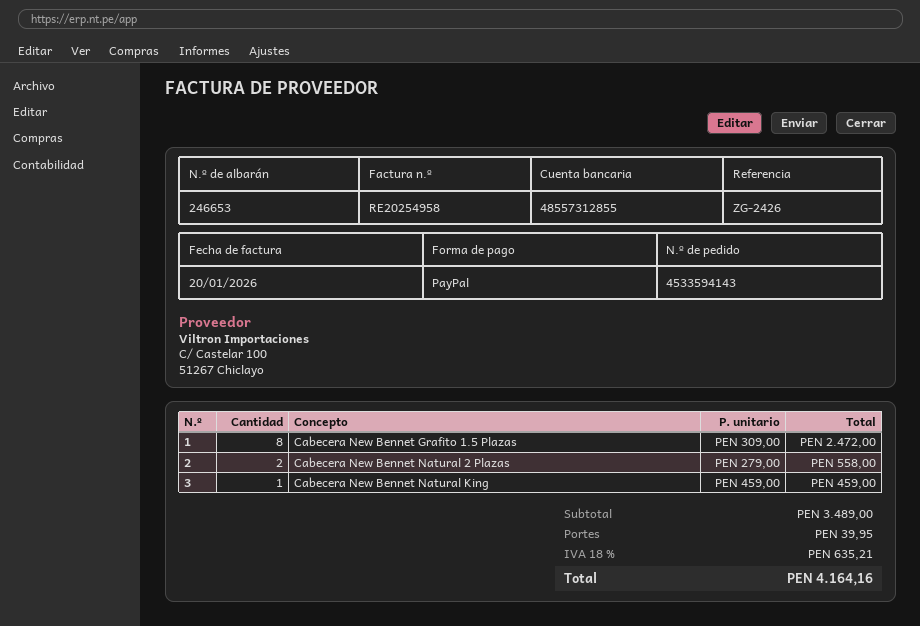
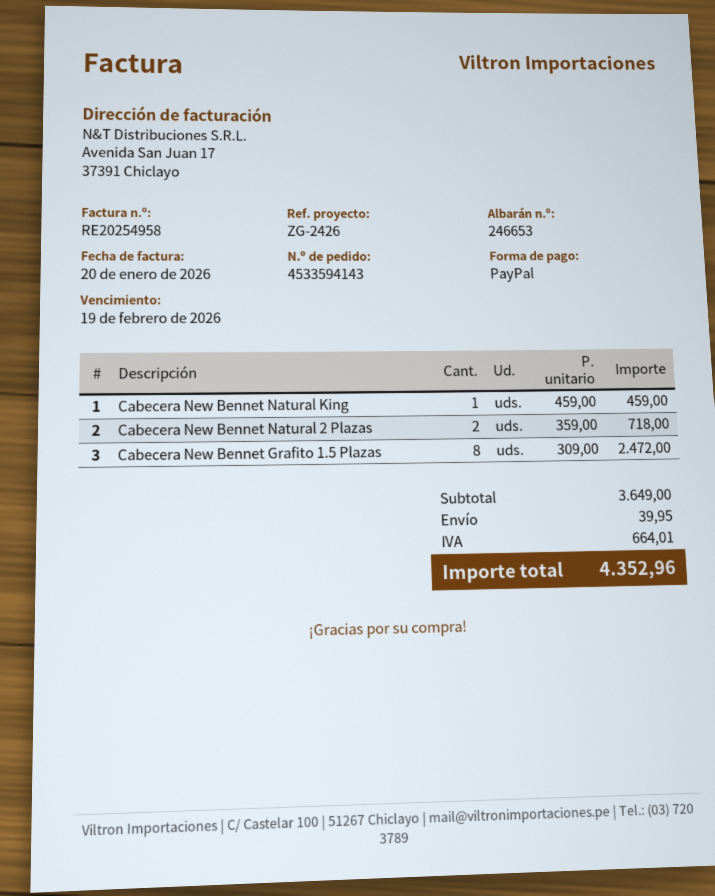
Cabecera New Bennet Natural 2 Plazas: 2 x 279.00 = 558.00 -> 2 x 359.00 = 718.00
subtotal: 3489.00 -> 3649.00
tax: 635.21 -> 664.01
total: 4164.16 -> 4352.96

